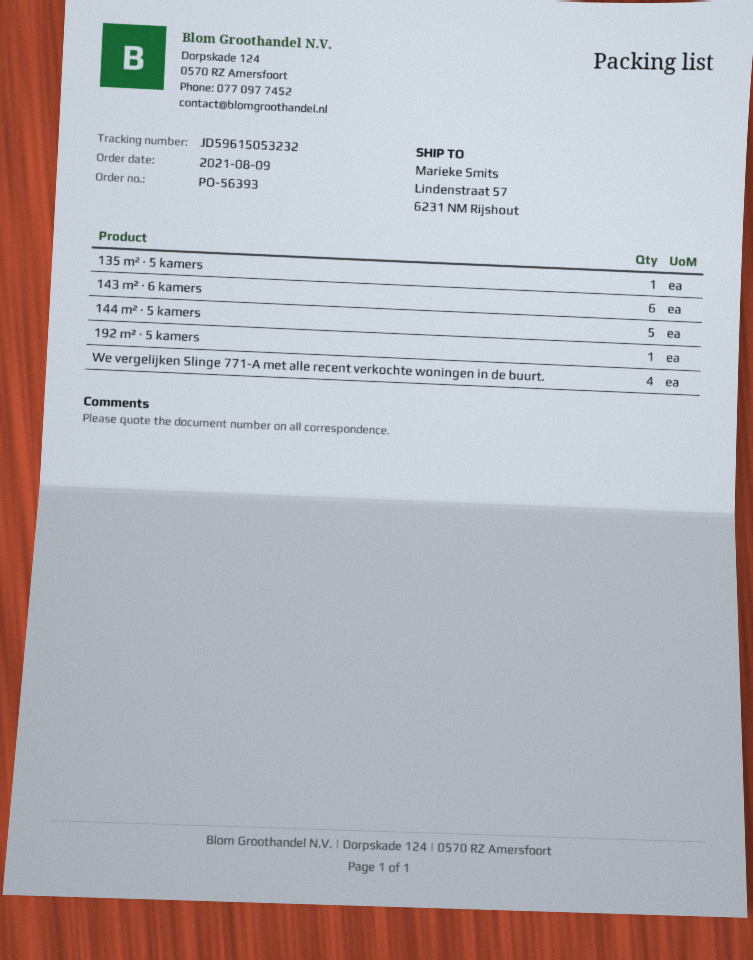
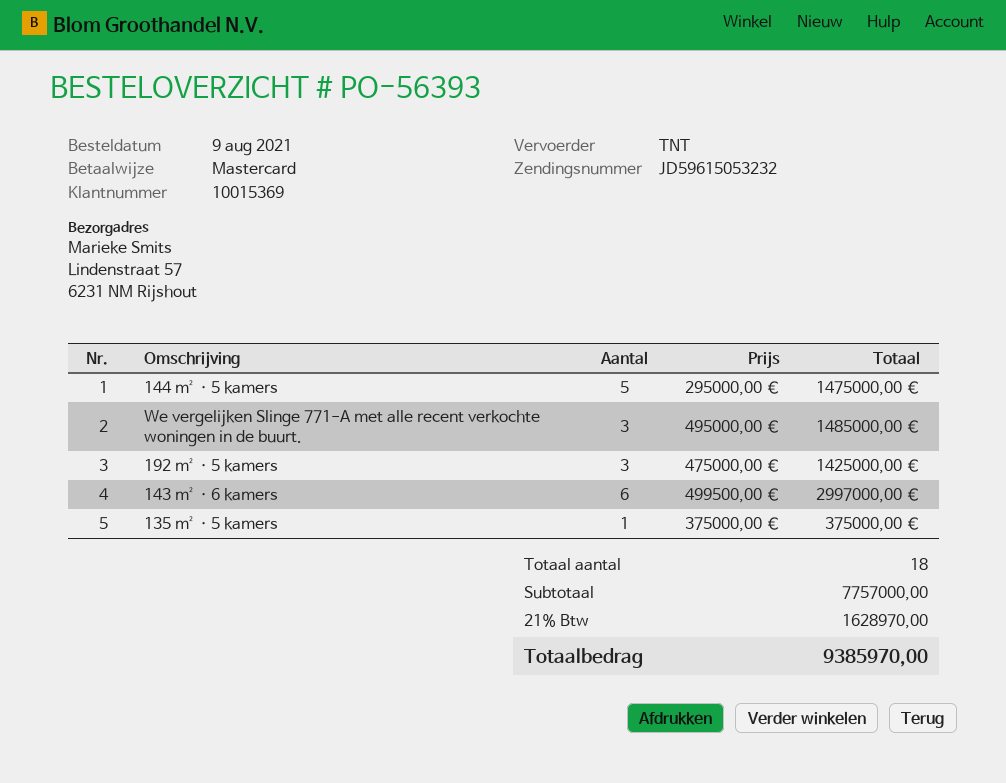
192 m² · 5 kamers: 1 -> 3
We vergelijken Slinge 771-A met alle recent verkochte woningen in de buurt.: 4 -> 3

